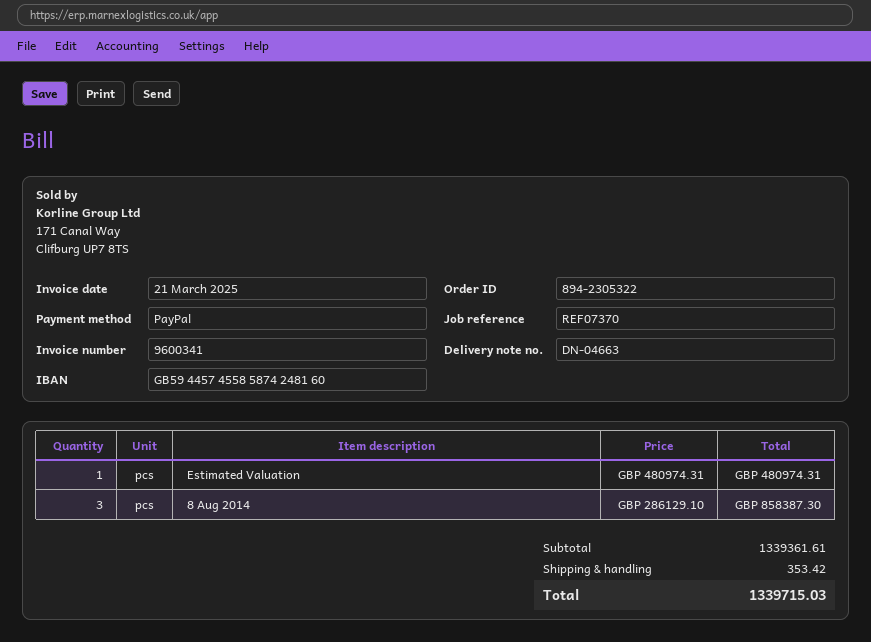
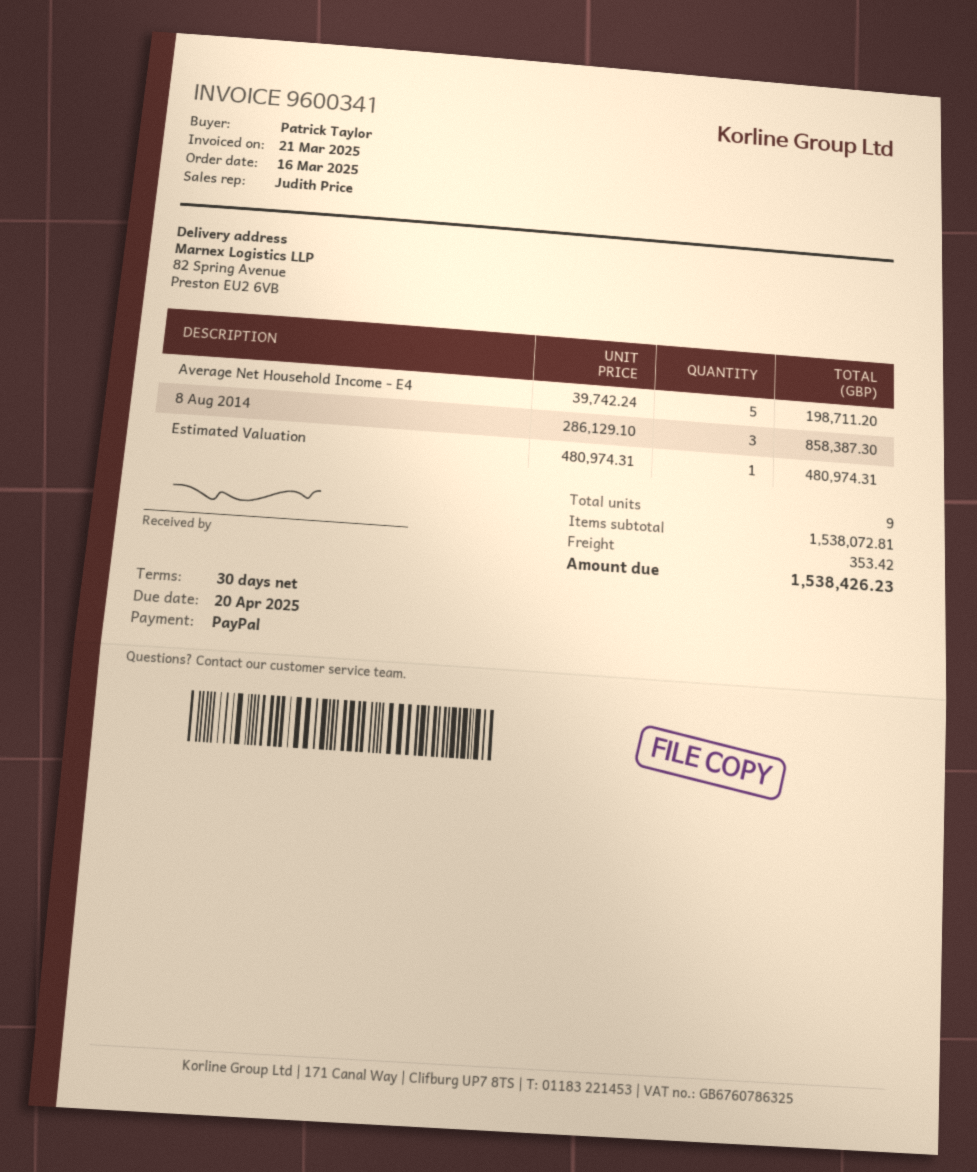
Average Net Household Income - E4: none -> 5 x 39742.24 = 198711.20
subtotal: 1339361.61 -> 1538072.81
total: 1339715.03 -> 1538426.23

